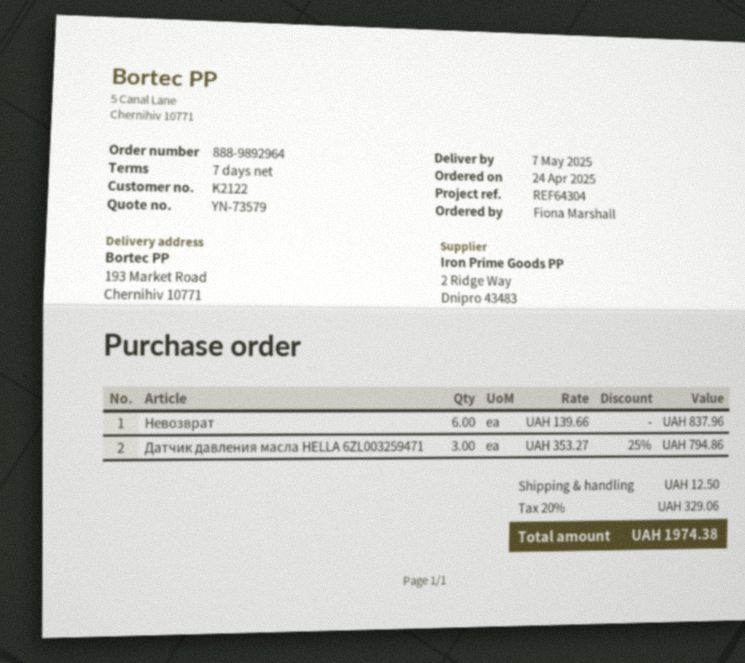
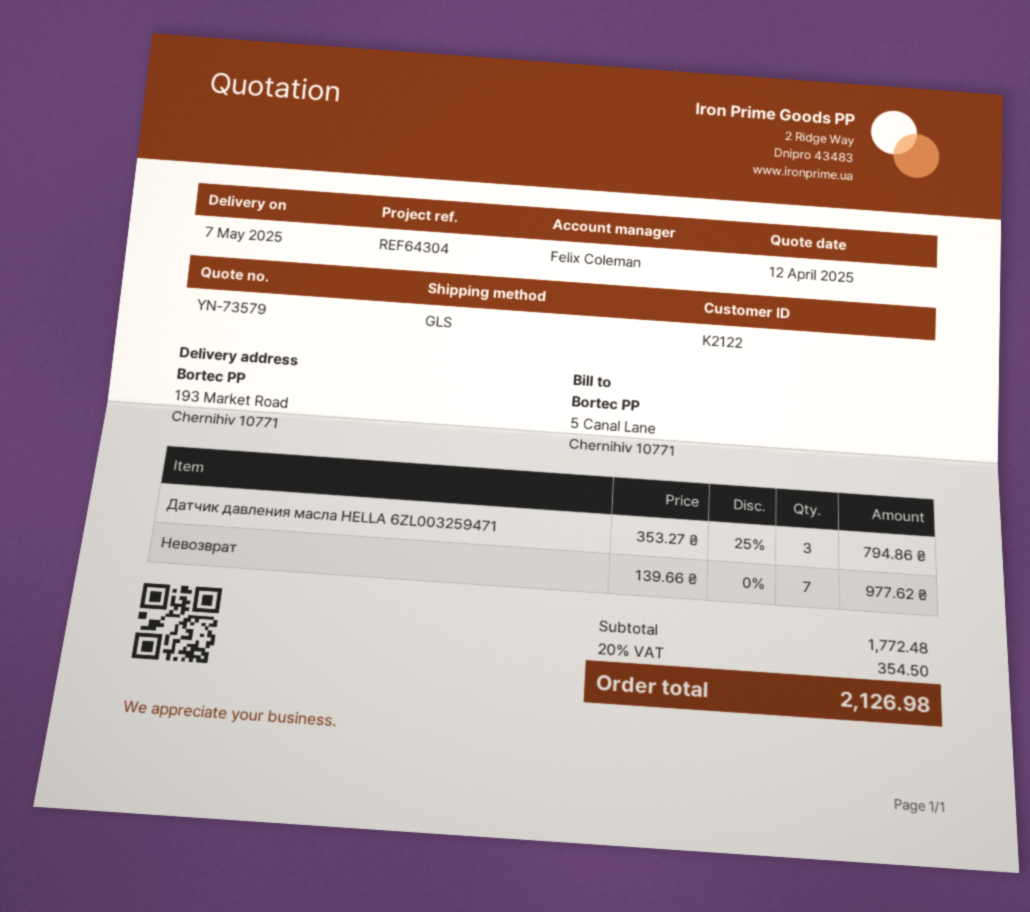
Невозврат: 6 x 139.66 = 837.96 -> 7 x 139.66 = 977.62
shipping: 12.50 -> none
tax: 20% = 329.06 -> 20% = 354.50
total: 1974.38 -> 2126.98

